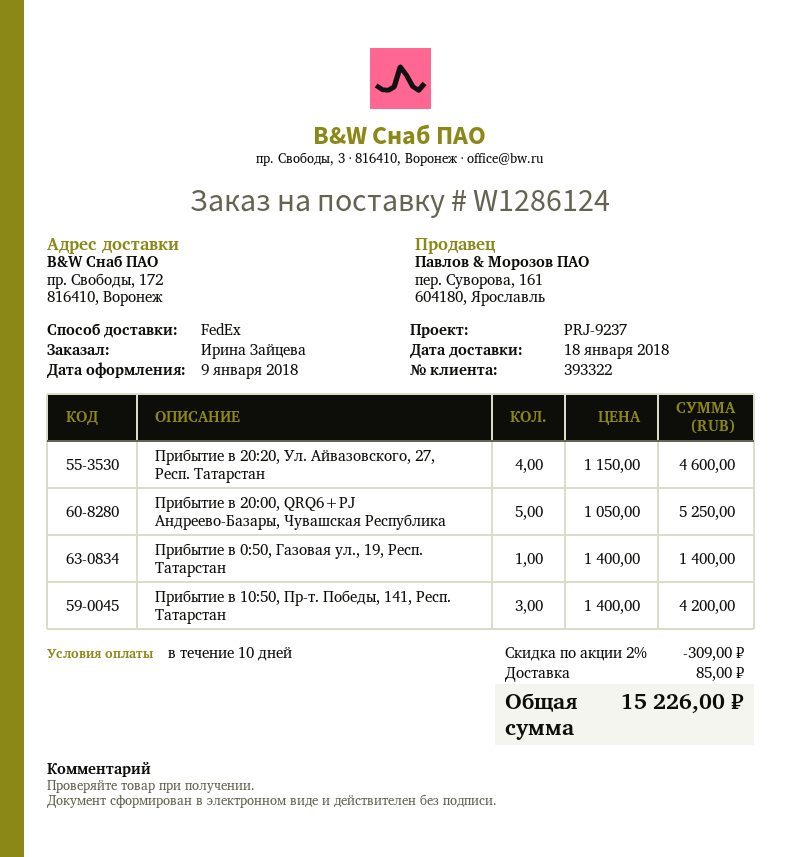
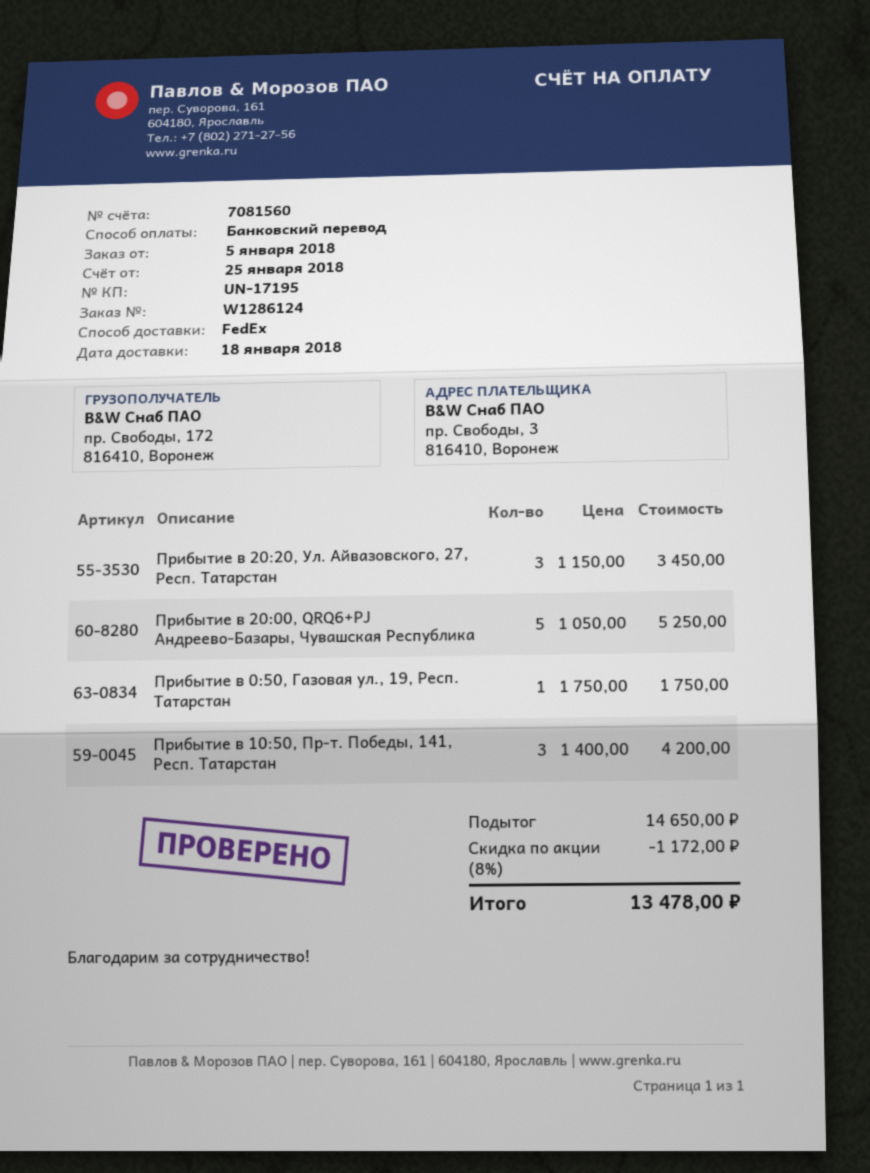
order date: 2018-01-09 -> 2018-01-05
Прибытие в 20:20, Ул. Айвазовского, 27, Респ. Татарстан: 4 x 1150.00 = 4600.00 -> 3 x 1150.00 = 3450.00
Прибытие в 0:50, Газовая ул., 19, Респ. Татарстан: 1 x 1400.00 = 1400.00 -> 1 x 1750.00 = 1750.00
discount: 2% = 309.00 -> 8% = 1172.00
shipping: 85.00 -> none
total: 15226.00 -> 13478.00

